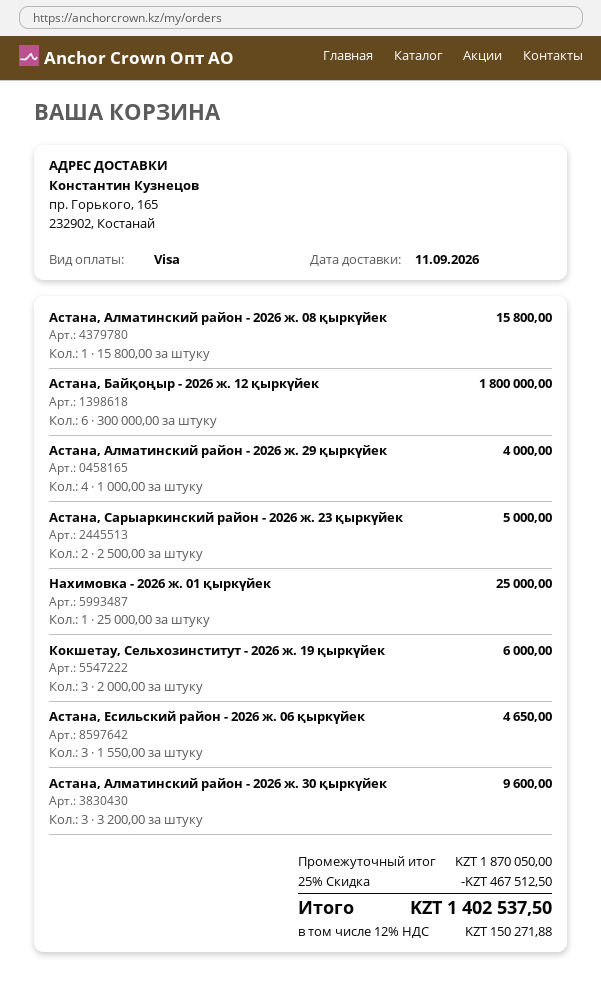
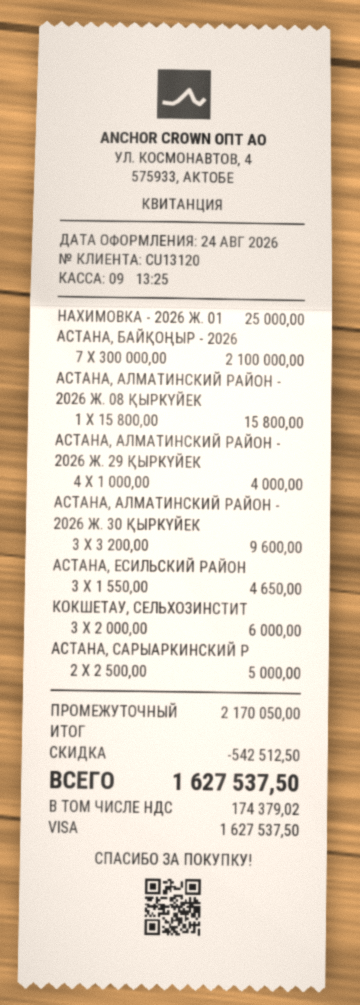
Астана, Байқоңыр - 2026 ж. 12 қыркүйек: 6 x 300000.00 = 1800000.00 -> 7 x 300000.00 = 2100000.00
subtotal: 1870050.00 -> 2170050.00
discount: 467512.50 -> 542512.50
tax: 150271.88 -> 174379.02
total: 1402537.50 -> 1627537.50

